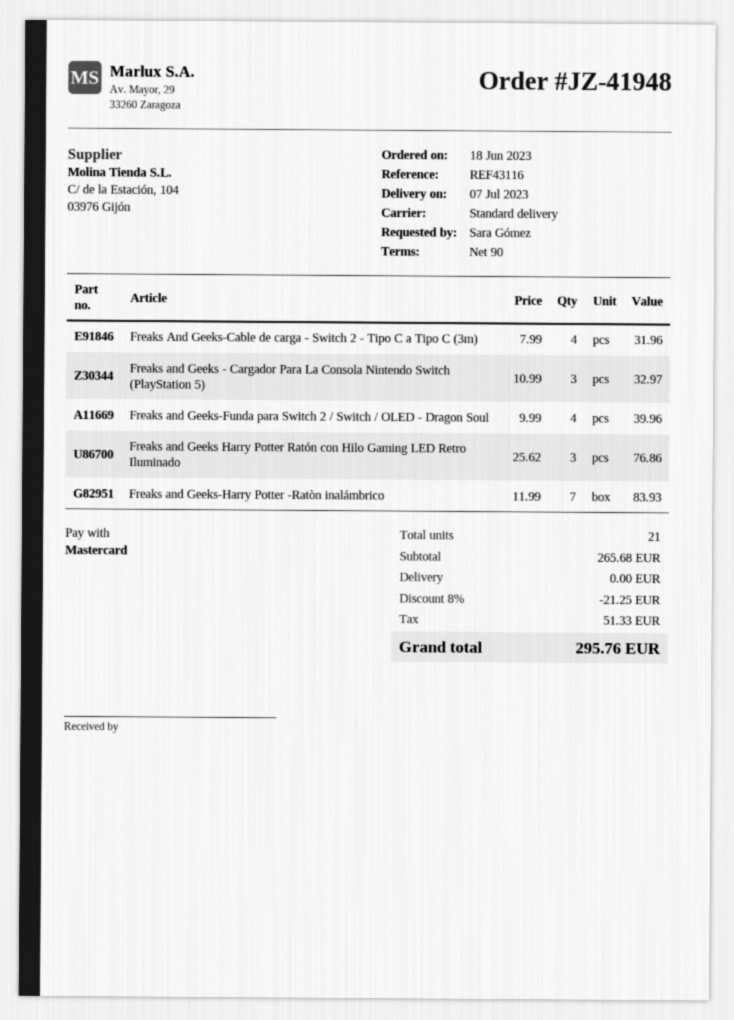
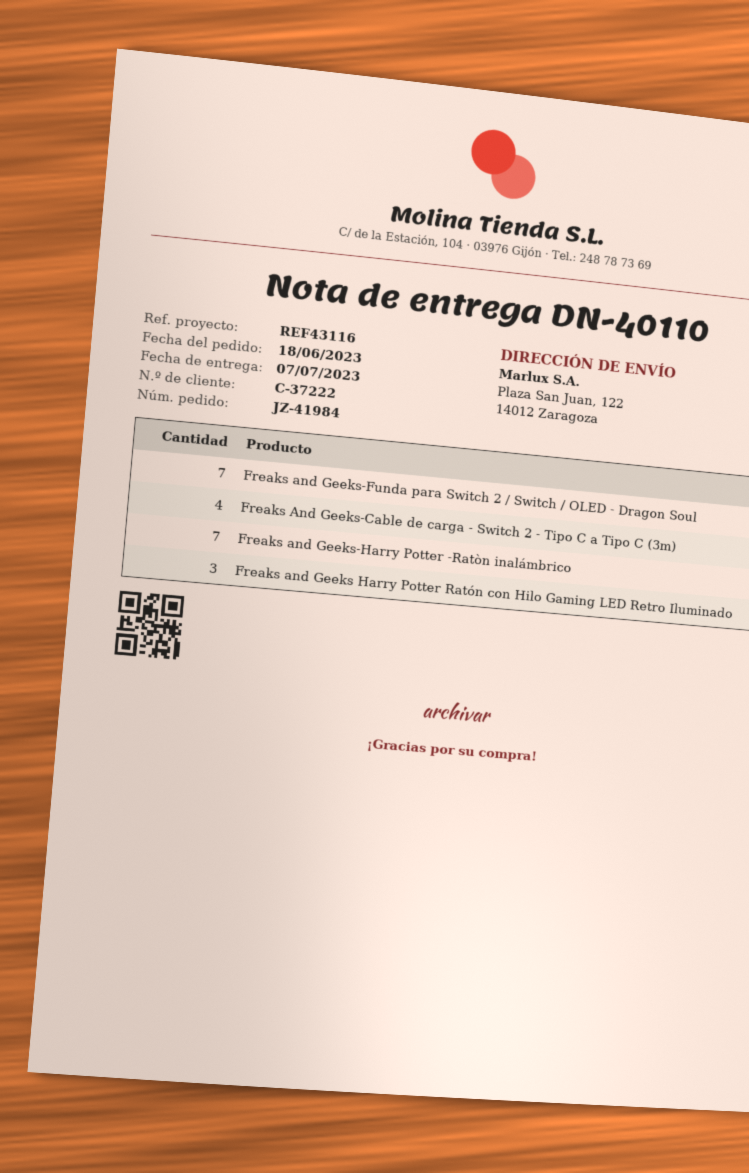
order number: JZ-41948 -> JZ-41984
Freaks and Geeks - Cargador Para La Consola Nintendo Switch (PlayStation 5): 3 -> none
Freaks and Geeks-Funda para Switch 2 / Switch / OLED - Dragon Soul: 4 -> 7

